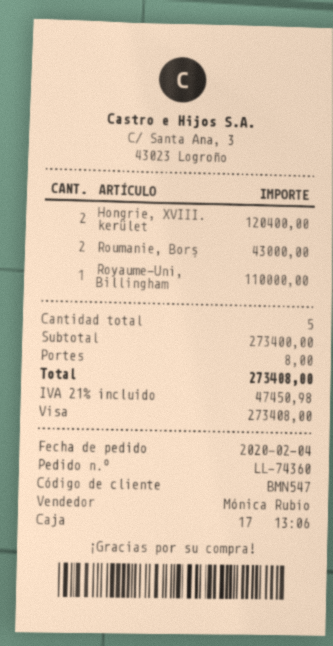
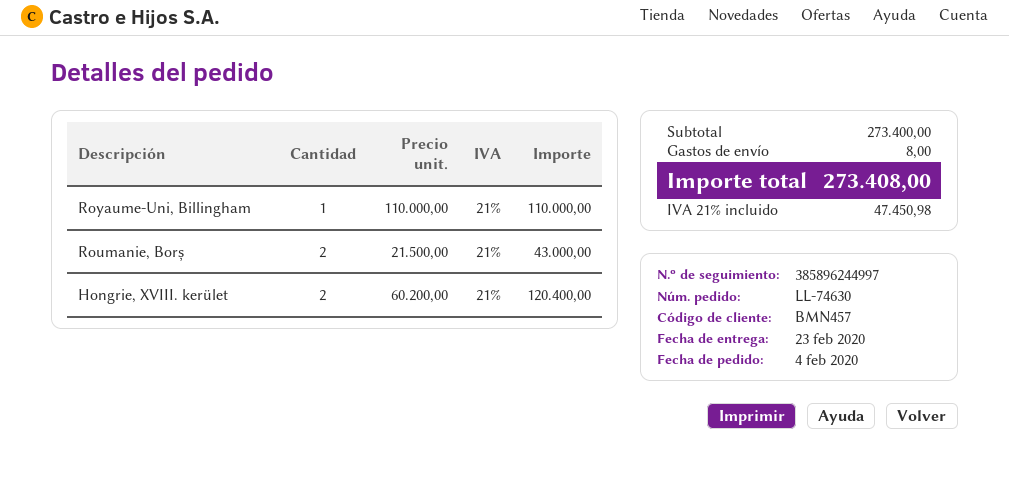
order number: LL-74360 -> LL-74630
customer number: BMN547 -> BMN457

